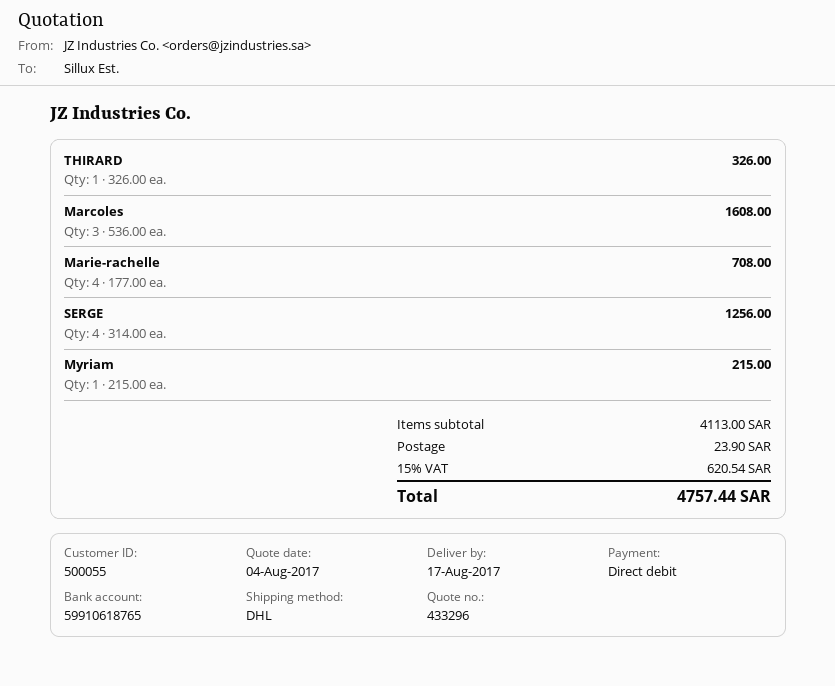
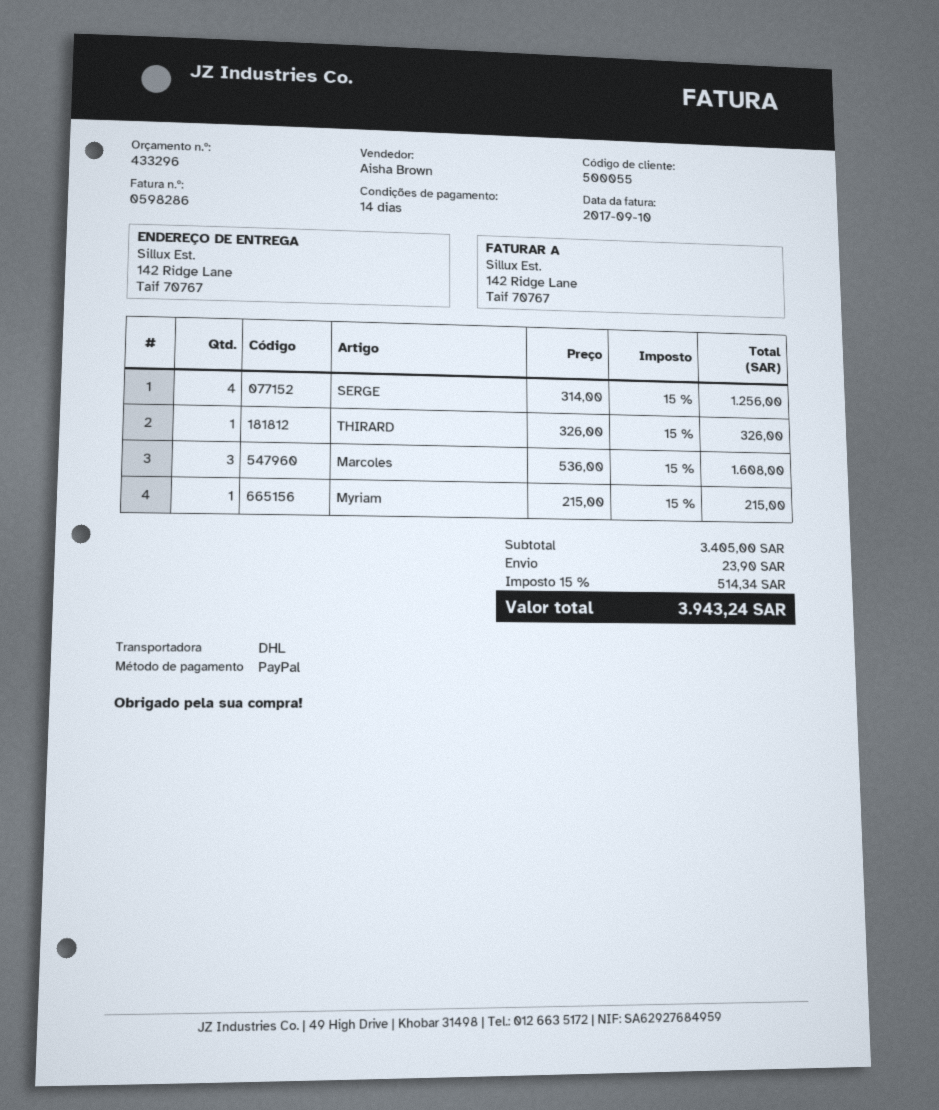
payment method: direct debit -> PayPal
Marie-rachelle: 4 x 177.00 = 708.00 -> none
subtotal: 4113.00 -> 3405.00
tax: 15% = 620.54 -> 15% = 514.34
total: 4757.44 -> 3943.24

